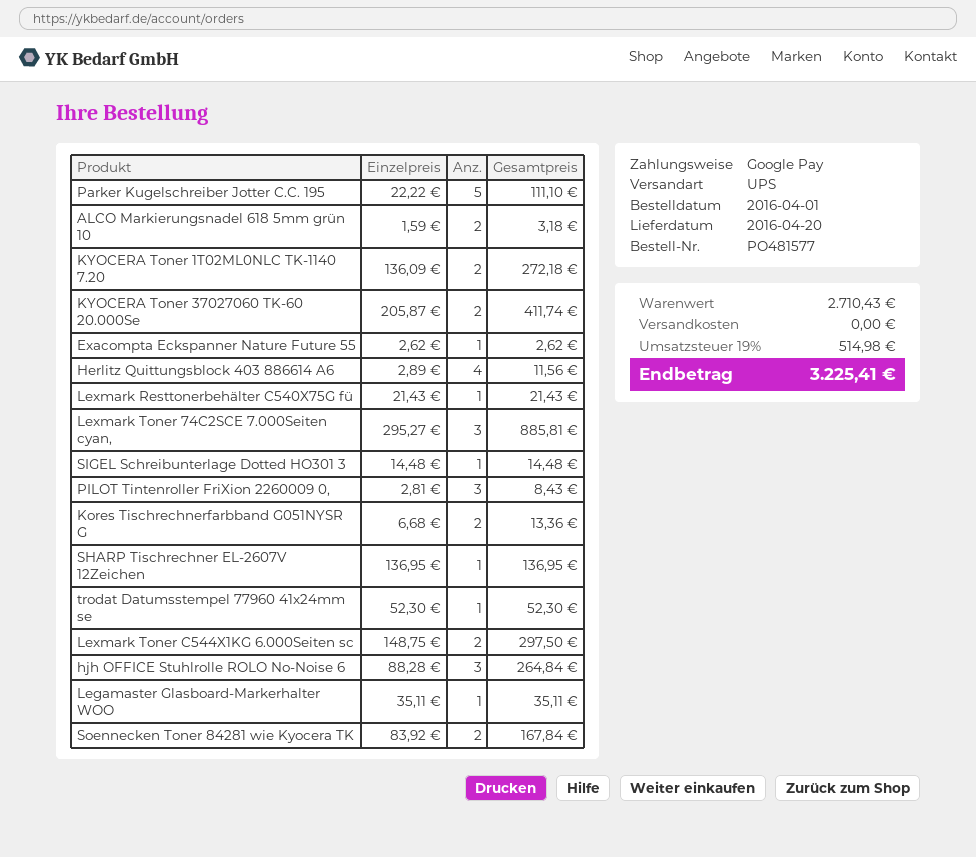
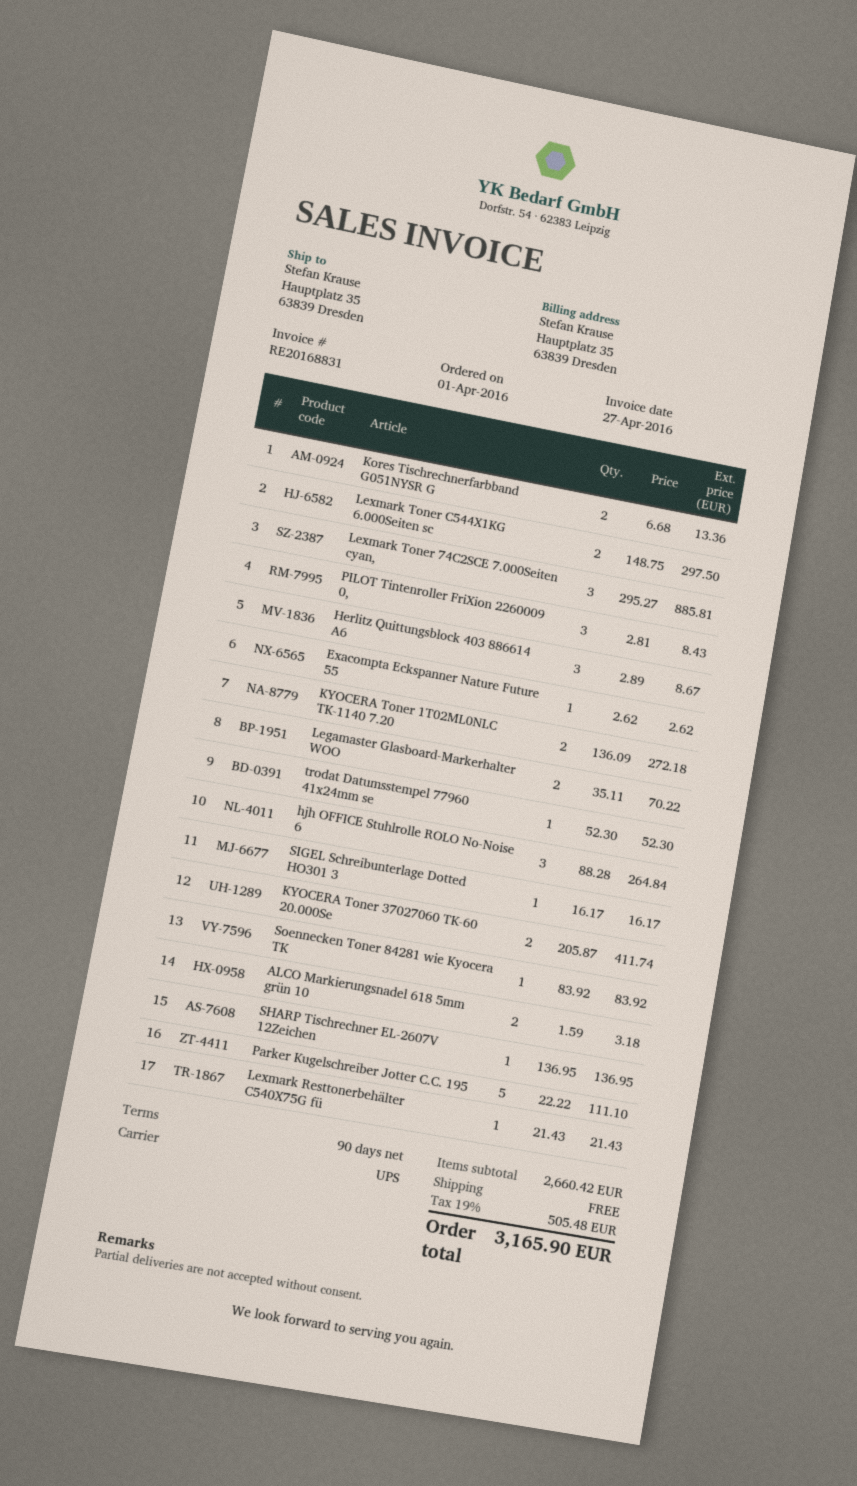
Herlitz Quittungsblock 403 886614 A6: 4 x 2.89 = 11.56 -> 3 x 2.89 = 8.67
SIGEL Schreibunterlage Dotted HO301 3: 1 x 14.48 = 14.48 -> 1 x 16.17 = 16.17
Legamaster Glasboard-Markerhalter WOO: 1 x 35.11 = 35.11 -> 2 x 35.11 = 70.22
Soennecken Toner 84281 wie Kyocera TK: 2 x 83.92 = 167.84 -> 1 x 83.92 = 83.92
subtotal: 2710.43 -> 2660.42
tax: 19% = 514.98 -> 19% = 505.48
total: 3225.41 -> 3165.90

